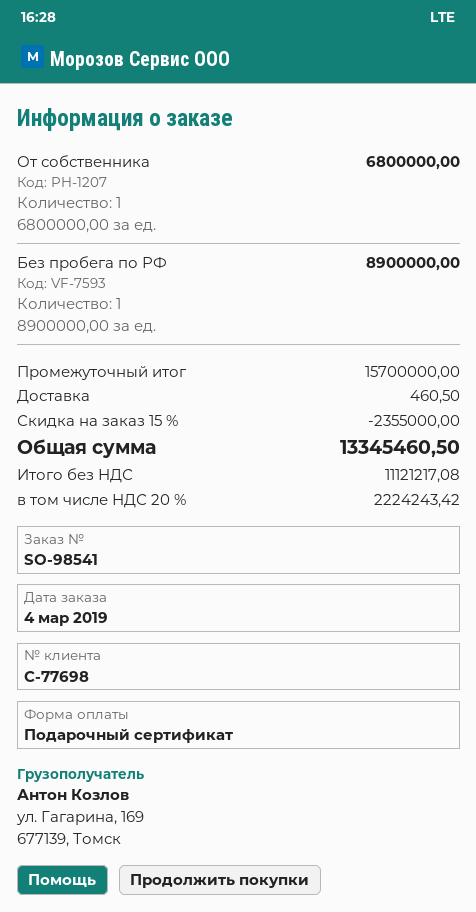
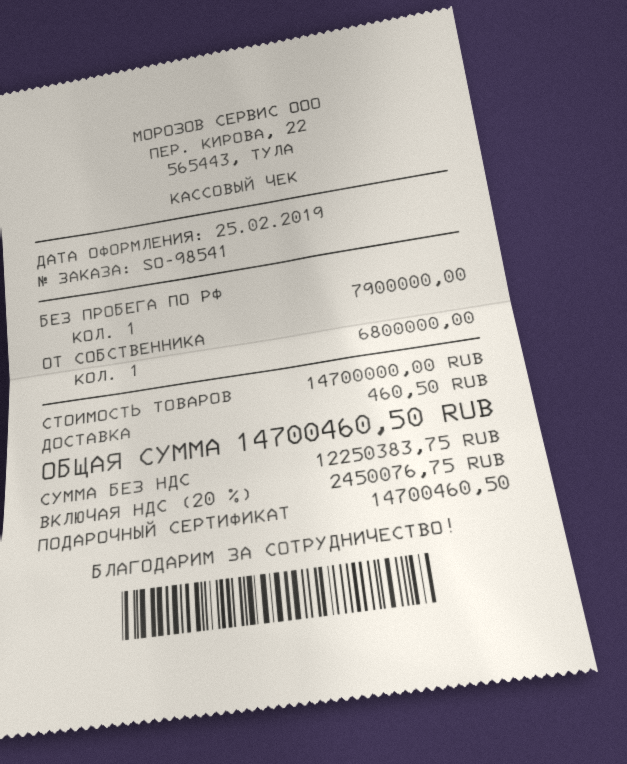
order date: 2019-03-04 -> 2019-02-25
Без пробега по РФ: 1 for 8900000.00 -> 1 for 7900000.00
subtotal: 15700000.00 -> 14700000.00
discount: 15% = 2355000.00 -> none
net: 11121217.08 -> 12250383.75
tax: 20% = 2224243.42 -> 20% = 2450076.75
total: 13345460.50 -> 14700460.50

